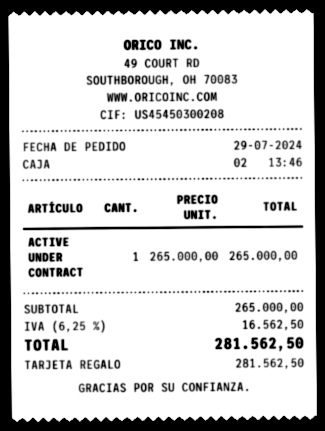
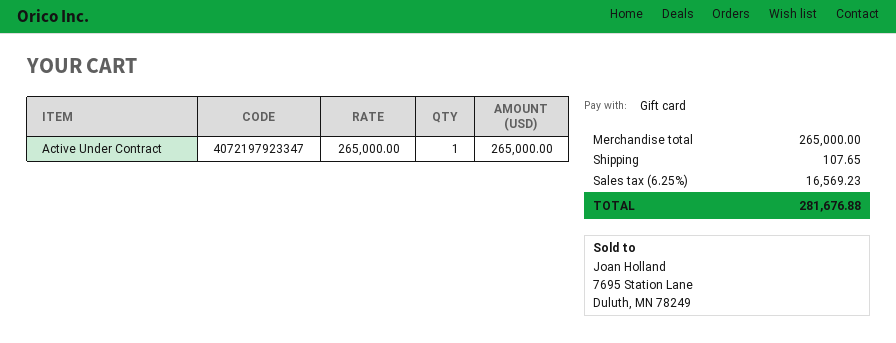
shipping: none -> 107.65
tax: 6.25% = 16562.50 -> 6.25% = 16569.23
total: 281562.50 -> 281676.88

